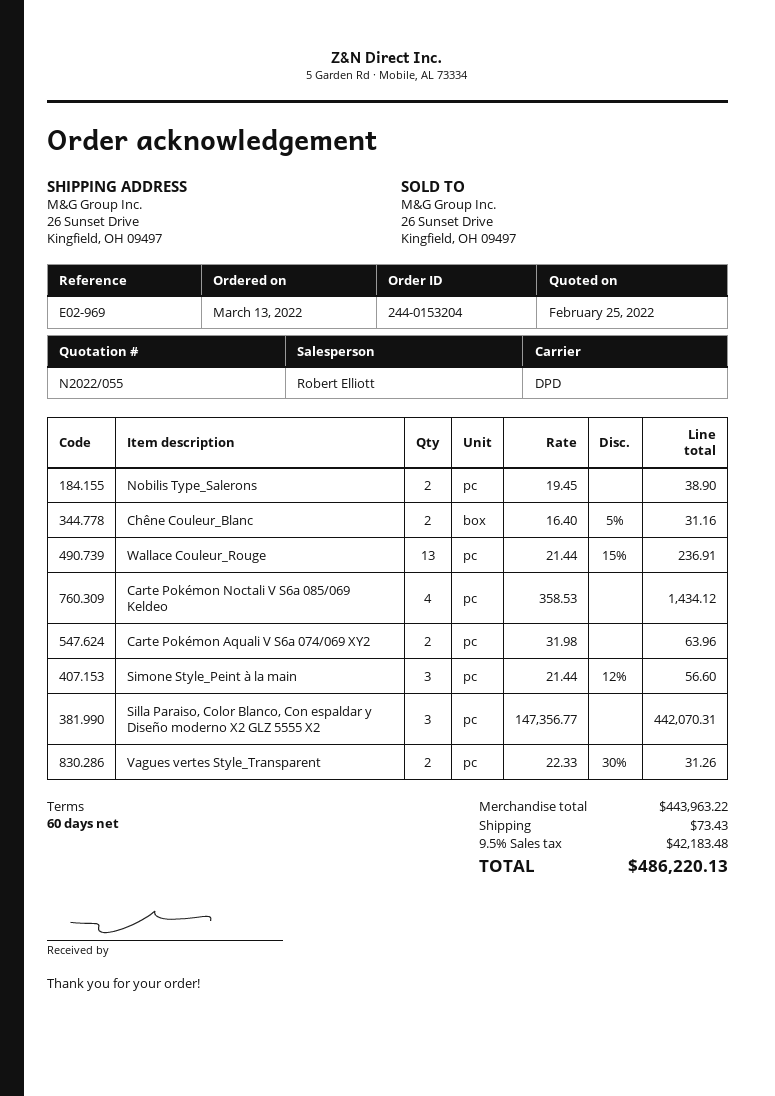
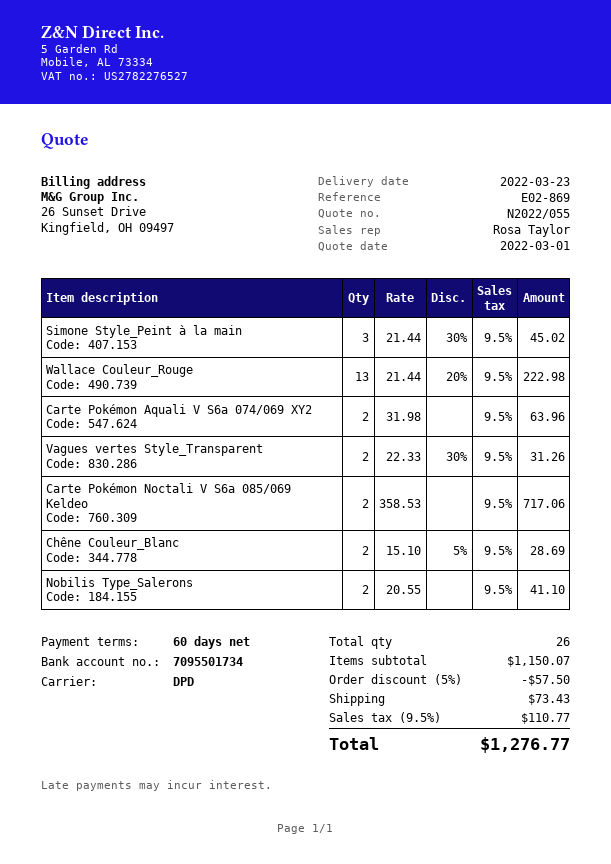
quote date: 2022-02-25 -> 2022-03-01
reference: E02-969 -> E02-869
sales rep: Robert Elliott -> Rosa Taylor
Nobilis Type_Salerons: 2 x 19.45 = 38.90 -> 2 x 20.55 = 41.10
Chêne Couleur_Blanc: 2 x 16.40 - 5% = 31.16 -> 2 x 15.10 - 5% = 28.69
Wallace Couleur_Rouge: 13 x 21.44 - 15% = 236.91 -> 13 x 21.44 - 20% = 222.98
Carte Pokémon Noctali V S6a 085/069 Keldeo: 4 x 358.53 = 1434.12 -> 2 x 358.53 = 717.06
Simone Style_Peint à la main: 3 x 21.44 - 12% = 56.60 -> 3 x 21.44 - 30% = 45.02
Silla Paraiso, Color Blanco, Con espaldar y Diseño moderno X2 GLZ 5555 X2: 3 x 147356.77 = 442070.31 -> none
subtotal: 443963.22 -> 1150.07
discount: none -> 5% = 57.50
tax: 9.5% = 42183.48 -> 9.5% = 110.77
total: 486220.13 -> 1276.77

